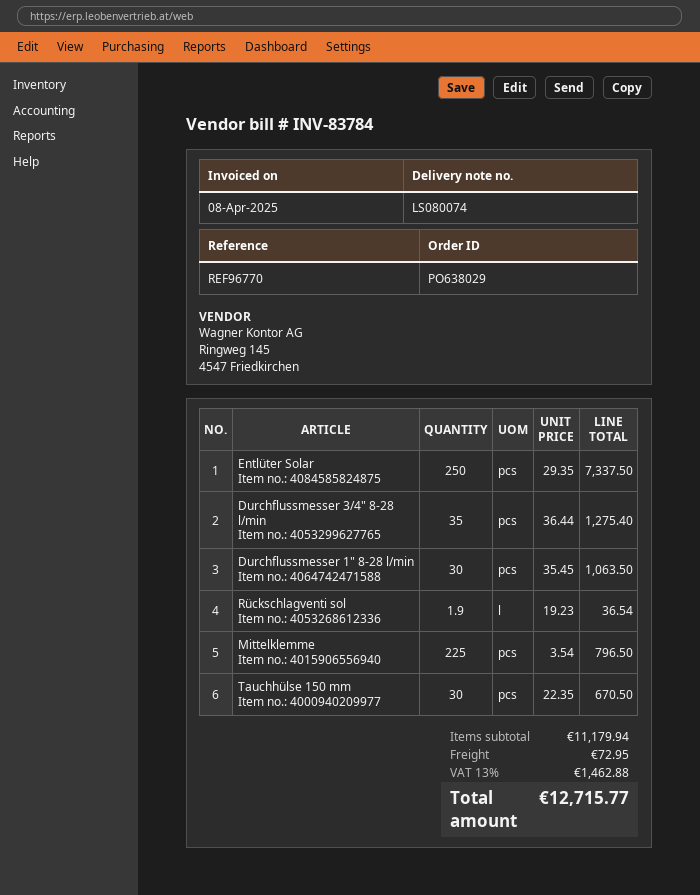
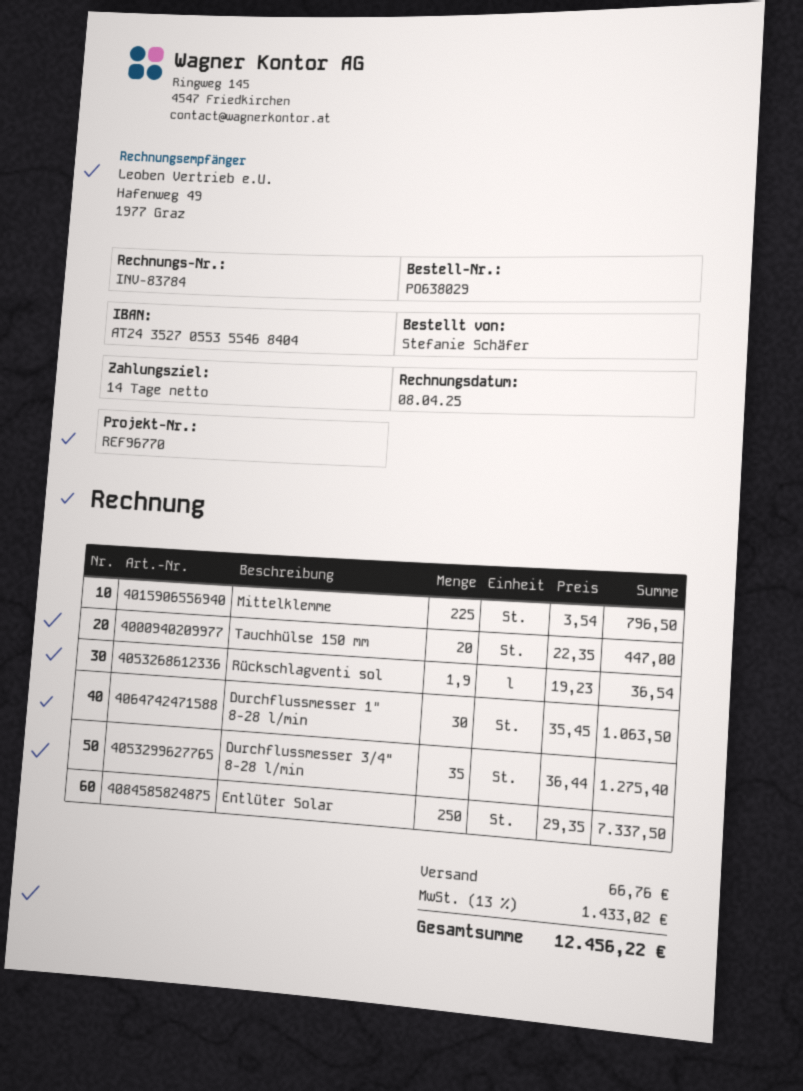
Tauchhülse 150 mm: 30 x 22.35 = 670.50 -> 20 x 22.35 = 447.00
shipping: 72.95 -> 66.76
tax: 13% = 1462.88 -> 13% = 1433.02
total: 12715.77 -> 12456.22

